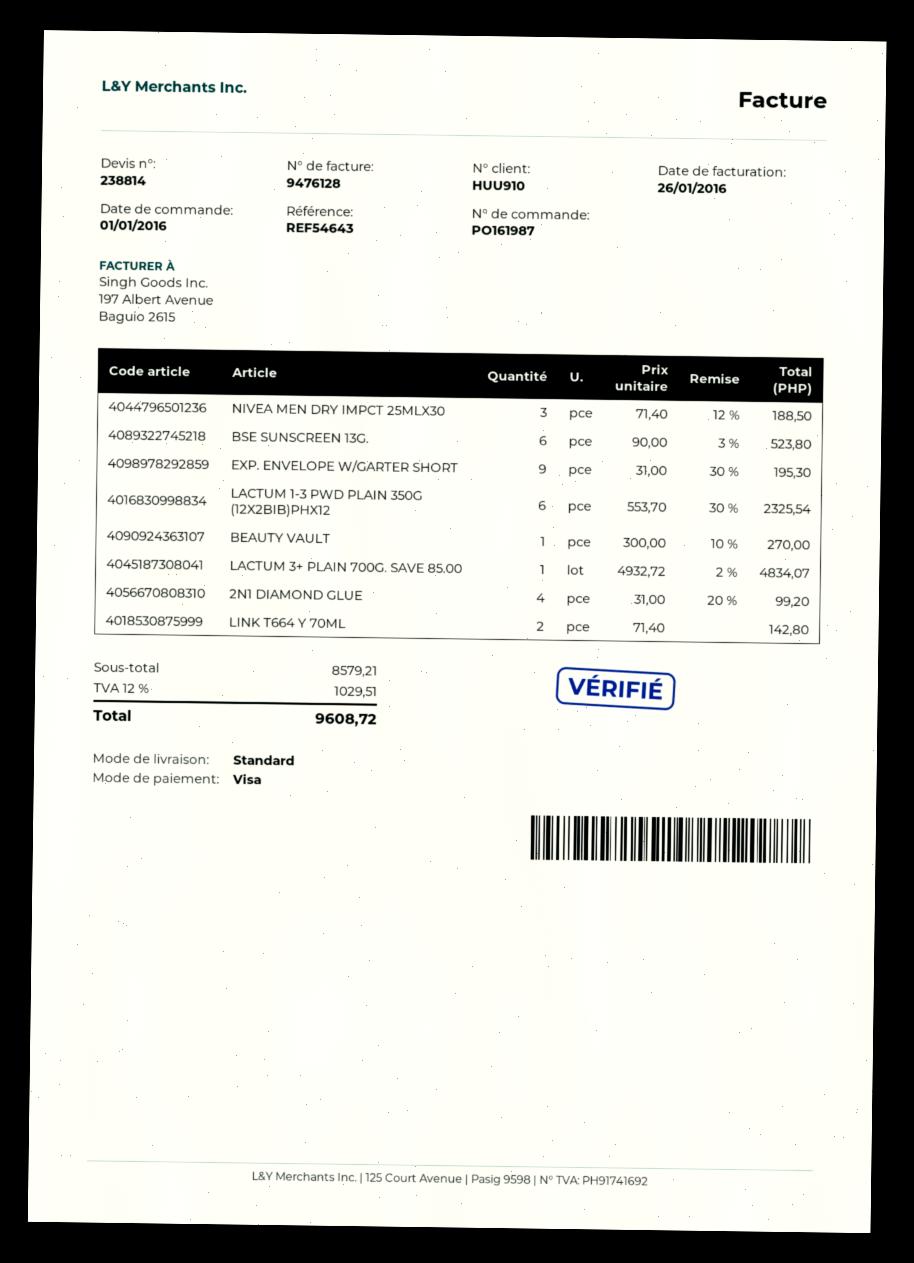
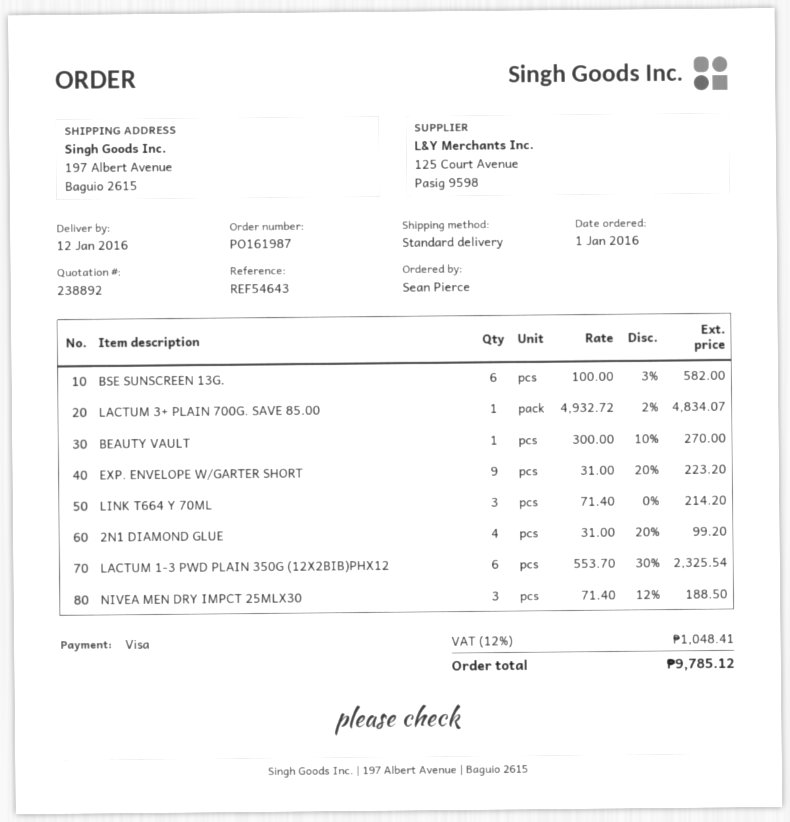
quote number: 238814 -> 238892
BSE SUNSCREEN 13G.: 6 x 90.00 - 3% = 523.80 -> 6 x 100.00 - 3% = 582.00
EXP. ENVELOPE W/GARTER SHORT: 9 x 31.00 - 30% = 195.30 -> 9 x 31.00 - 20% = 223.20
LINK T664 Y 70ML: 2 x 71.40 = 142.80 -> 3 x 71.40 = 214.20
tax: 12% = 1029.51 -> 12% = 1048.41
total: 9608.72 -> 9785.12

